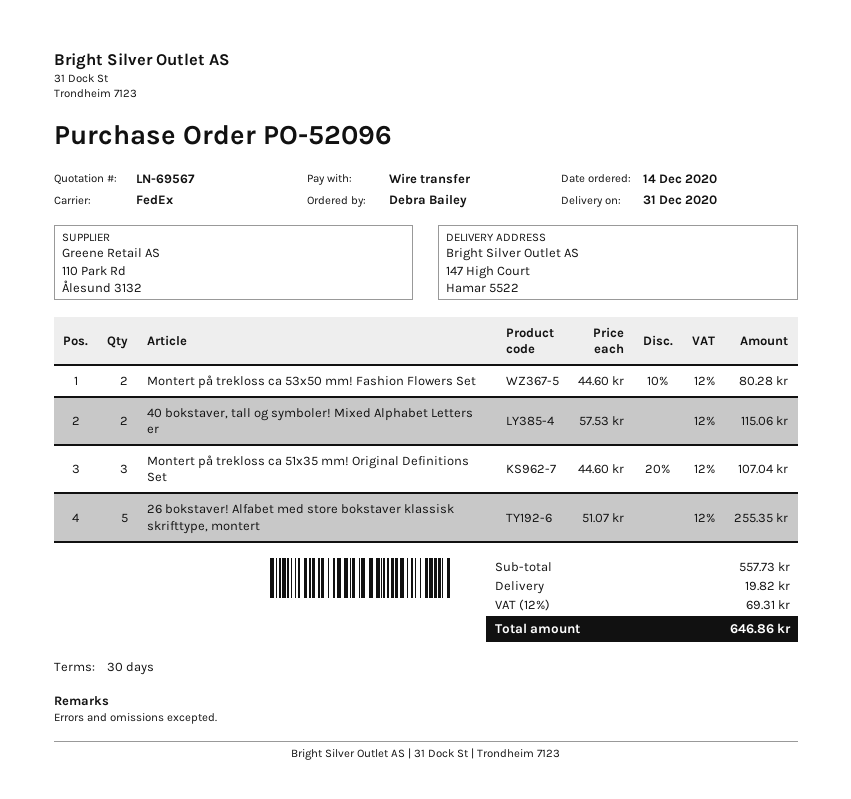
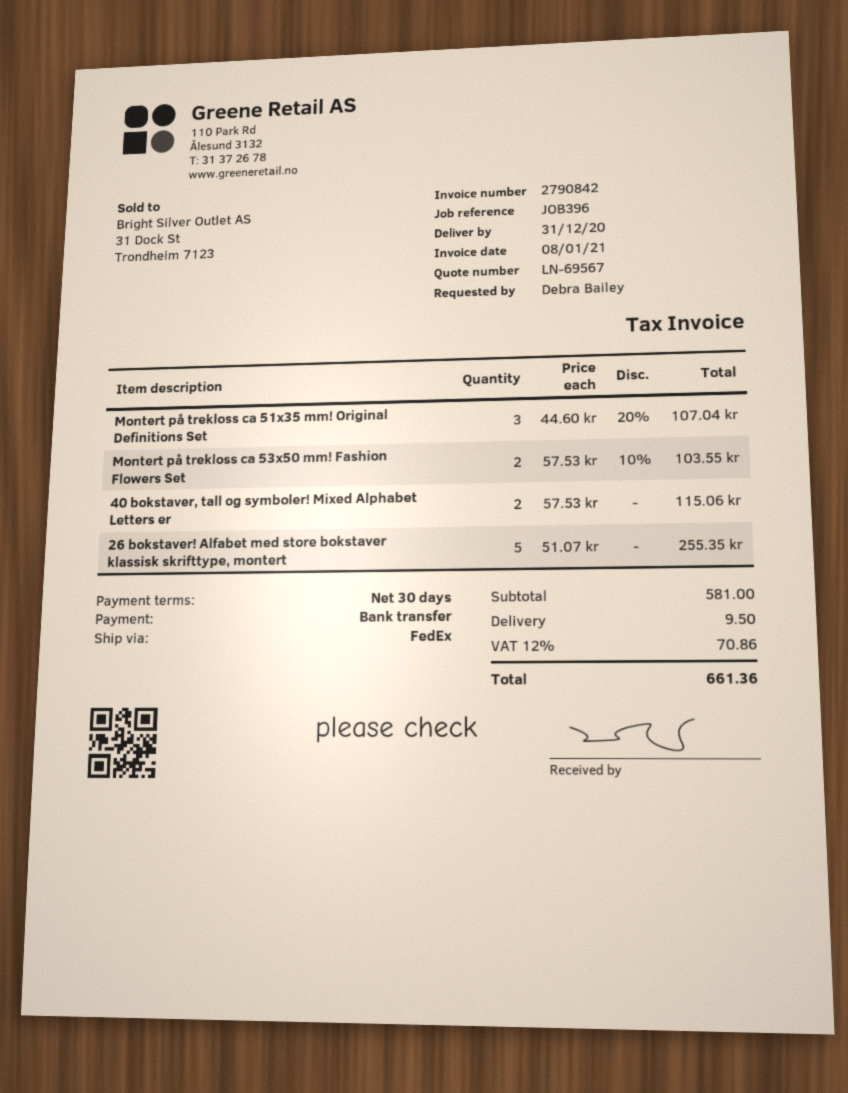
Montert på trekloss ca 53x50 mm! Fashion Flowers Set: 2 x 44.60 - 10% = 80.28 -> 2 x 57.53 - 10% = 103.55
subtotal: 557.73 -> 581.00
shipping: 19.82 -> 9.50
tax: 12% = 69.31 -> 12% = 70.86
total: 646.86 -> 661.36

